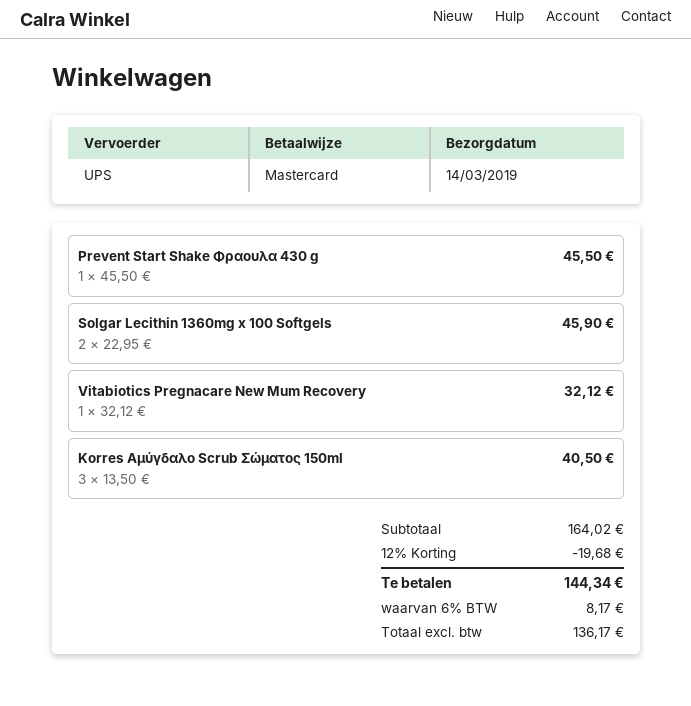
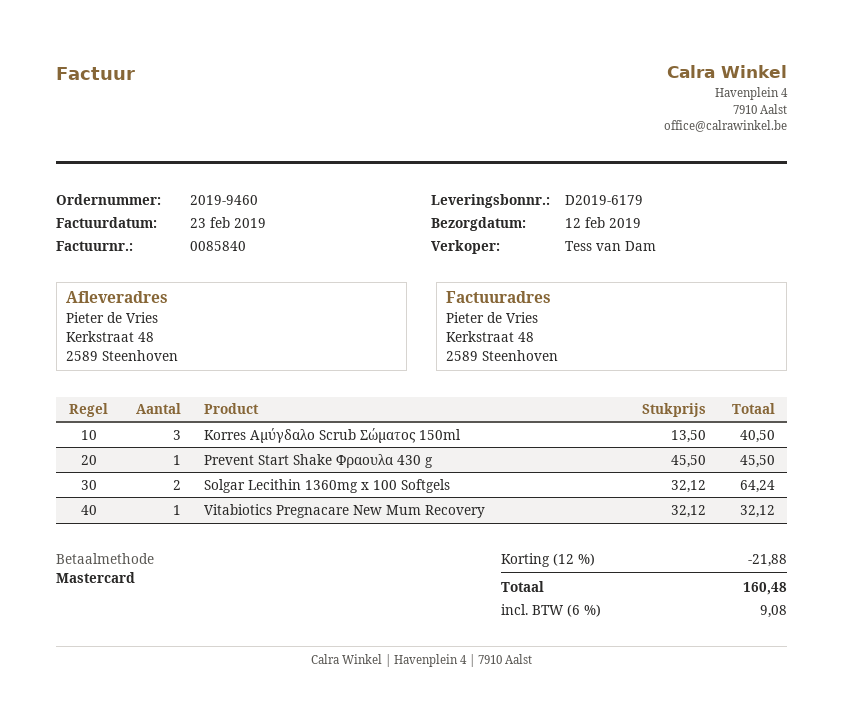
delivery date: 2019-03-14 -> 2019-02-12
Solgar Lecithin 1360mg x 100 Softgels: 2 x 22.95 = 45.90 -> 2 x 32.12 = 64.24
discount: 12% = 19.68 -> 12% = 21.88
tax: 6% = 8.17 -> 6% = 9.08
total: 144.34 -> 160.48

